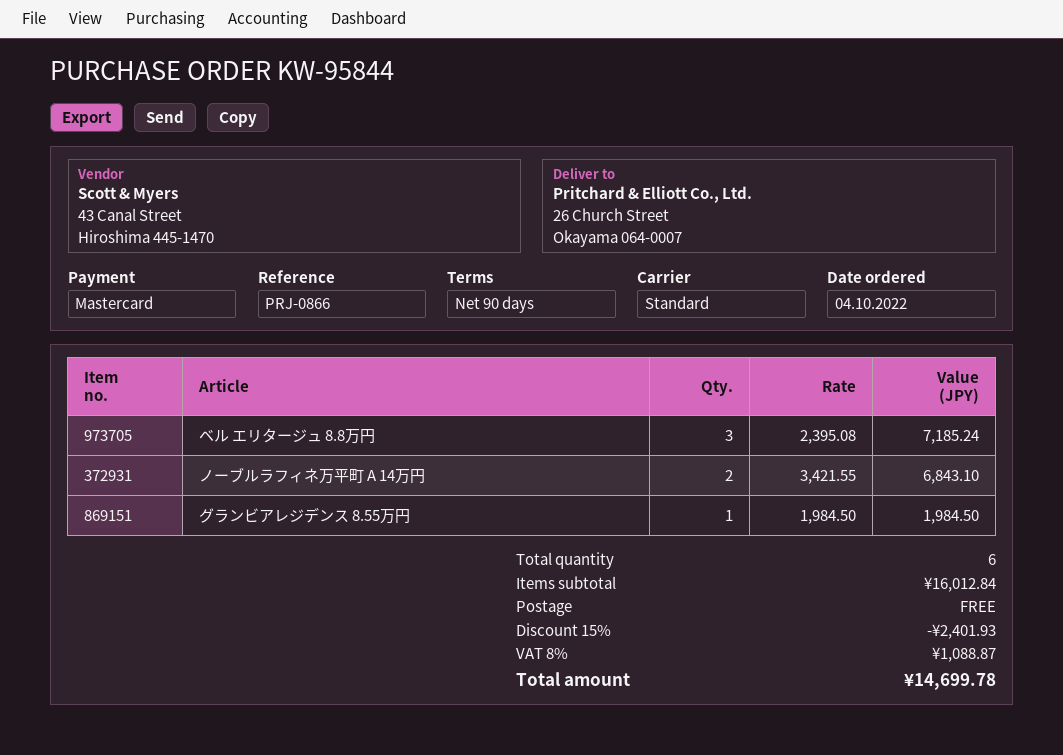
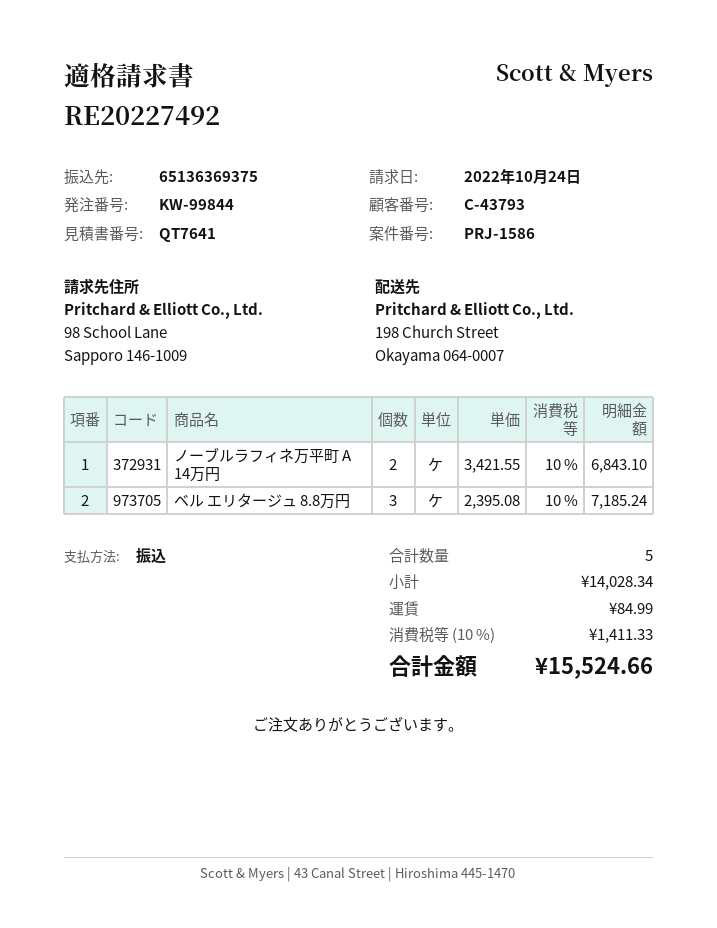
order number: KW-95844 -> KW-99844
reference: PRJ-0866 -> PRJ-1586
payment method: Mastercard -> bank transfer
ship to: 26 Church Street, Okayama 064-0007 -> 198 Church Street, Okayama 064-0007
グランビアレジデンス 8.55万円: 1 x 1984.50 = 1984.50 -> none
total quantity: 6 -> 5
subtotal: 16012.84 -> 14028.34
discount: 15% = 2401.93 -> none
shipping: 0.00 -> 84.99
tax: 8% = 1088.87 -> 10% = 1411.33
total: 14699.78 -> 15524.66

